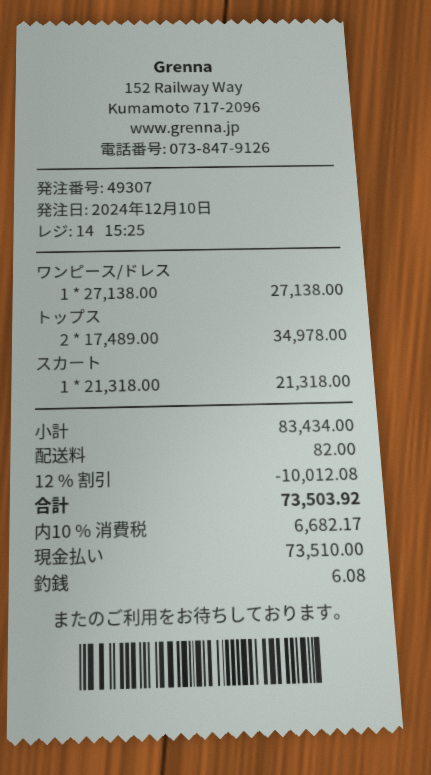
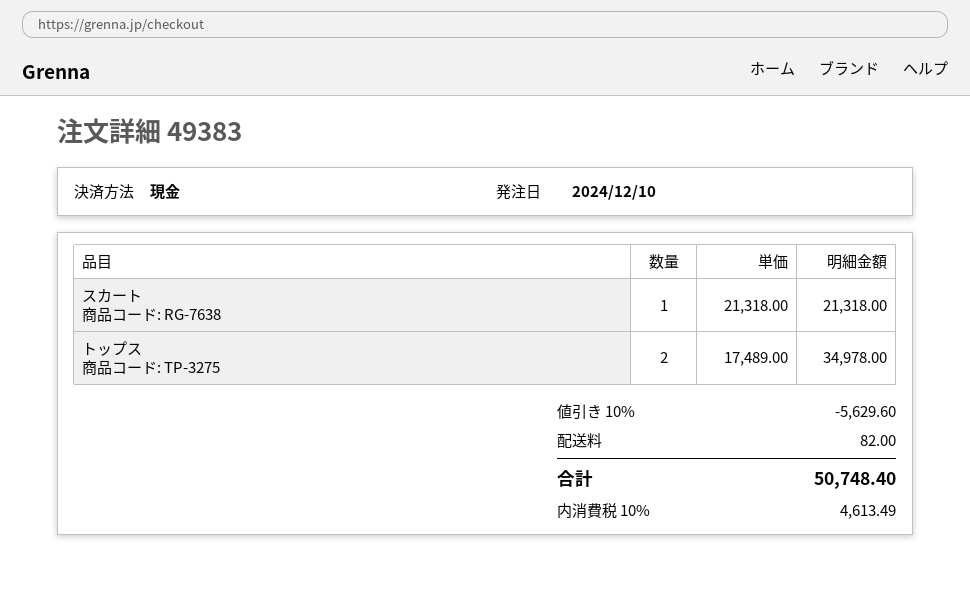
order number: 49307 -> 49383
ワンピース/ドレス: 1 x 27138.00 = 27138.00 -> none
discount: 12% = 10012.08 -> 10% = 5629.60
tax: 10% = 6682.17 -> 10% = 4613.49
total: 73503.92 -> 50748.40

